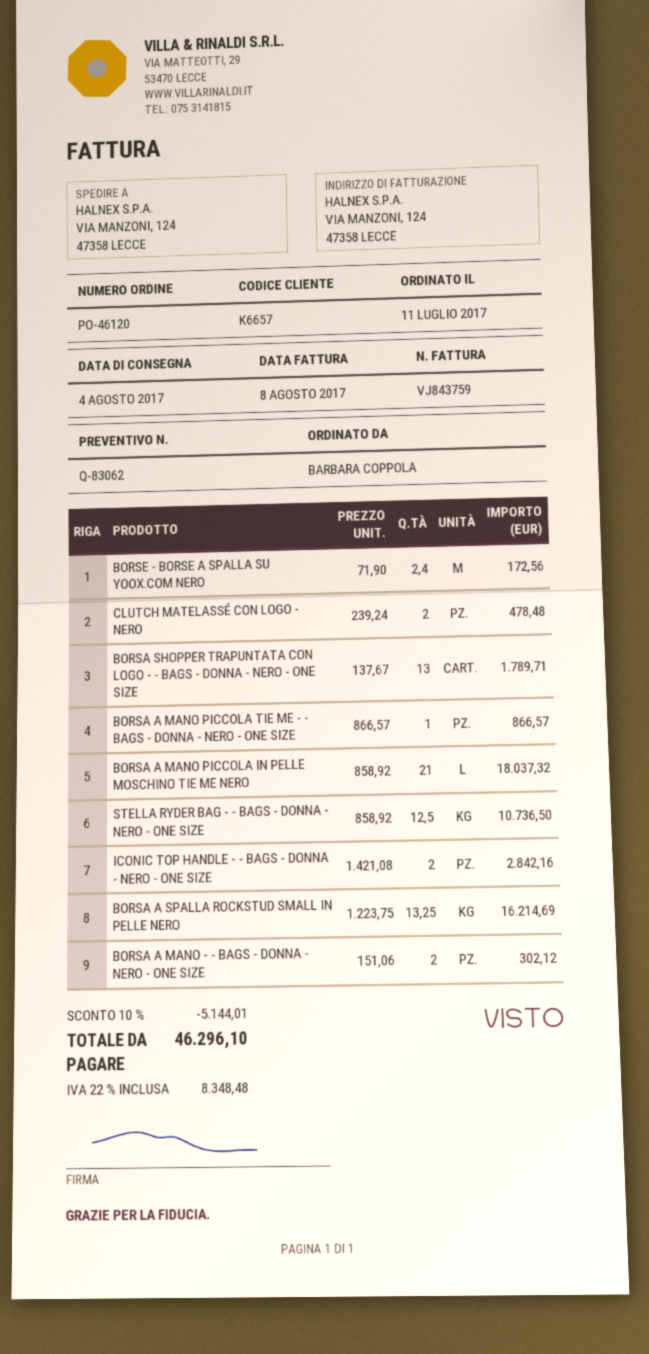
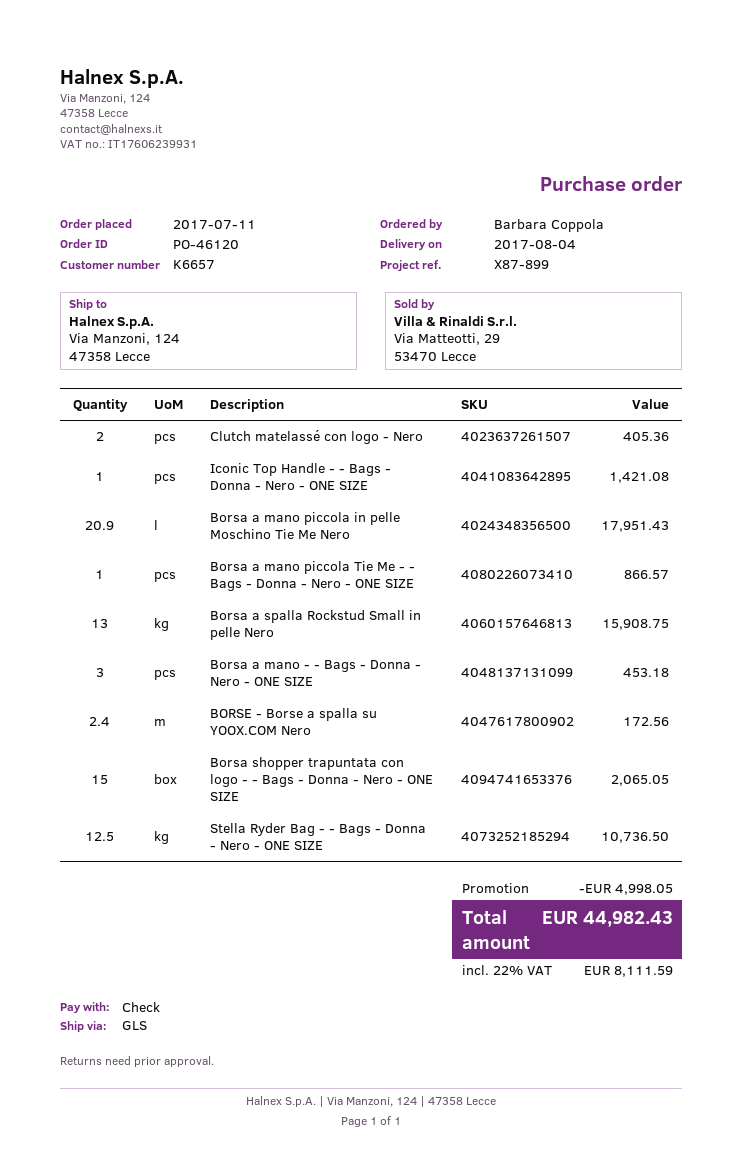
CLUTCH MATELASSÉ CON LOGO - NERO: 2 for 478.48 -> 2 for 405.36
BORSA SHOPPER TRAPUNTATA CON LOGO - - BAGS - DONNA - NERO - ONE SIZE: 13 for 1789.71 -> 15 for 2065.05
BORSA A MANO PICCOLA IN PELLE MOSCHINO TIE ME NERO: 21 for 18037.32 -> 20.9 for 17951.43
ICONIC TOP HANDLE - - BAGS - DONNA - NERO - ONE SIZE: 2 for 2842.16 -> 1 for 1421.08
BORSA A SPALLA ROCKSTUD SMALL IN PELLE NERO: 13.25 for 16214.69 -> 13 for 15908.75
BORSA A MANO - - BAGS - DONNA - NERO - ONE SIZE: 2 for 302.12 -> 3 for 453.18
discount: 5144.01 -> 4998.05
tax: 22% = 8348.48 -> 22% = 8111.59
total: 46296.10 -> 44982.43

